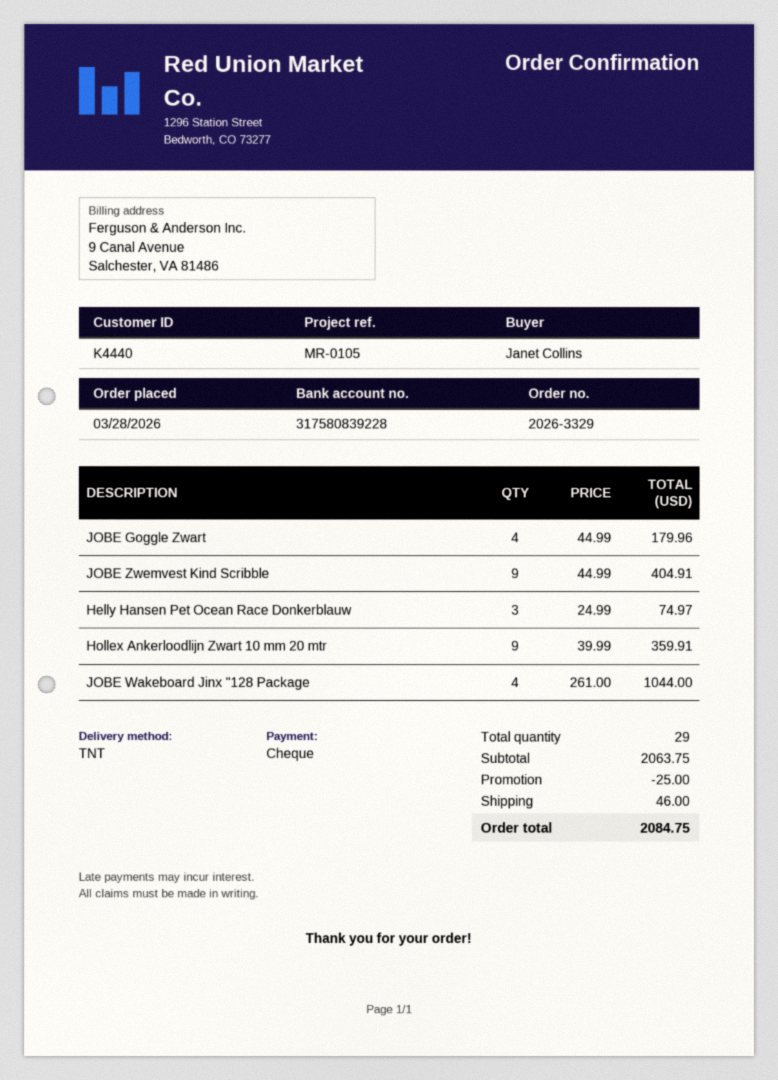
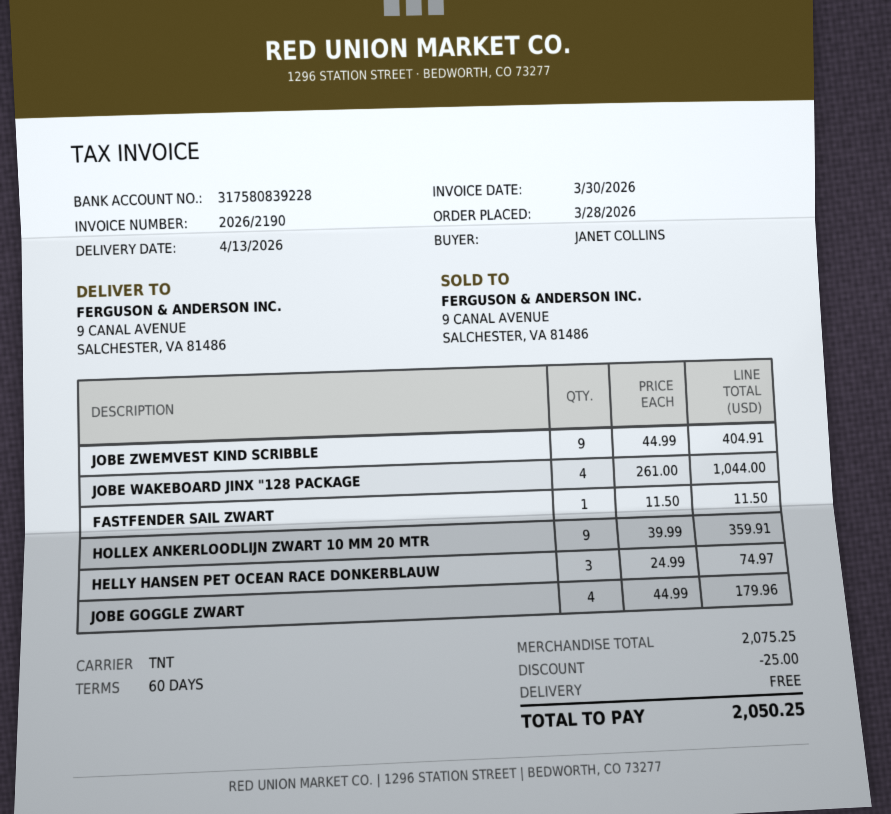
FASTFENDER SAIL ZWART: none -> 1 x 11.50 = 11.50
subtotal: 2063.75 -> 2075.25
shipping: 46.00 -> 0.00
total: 2084.75 -> 2050.25

